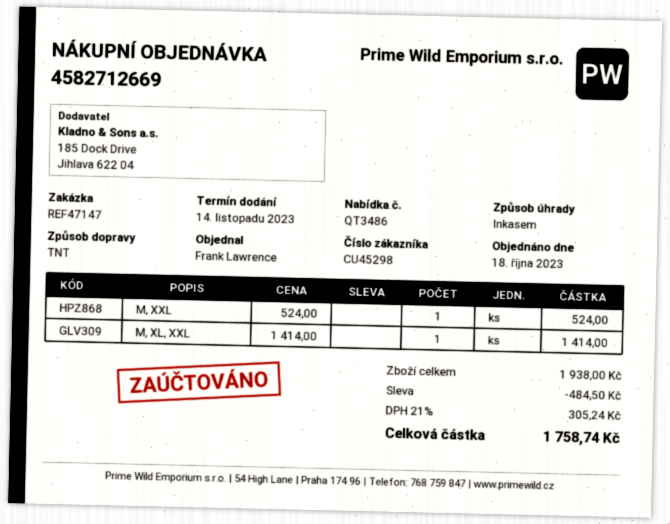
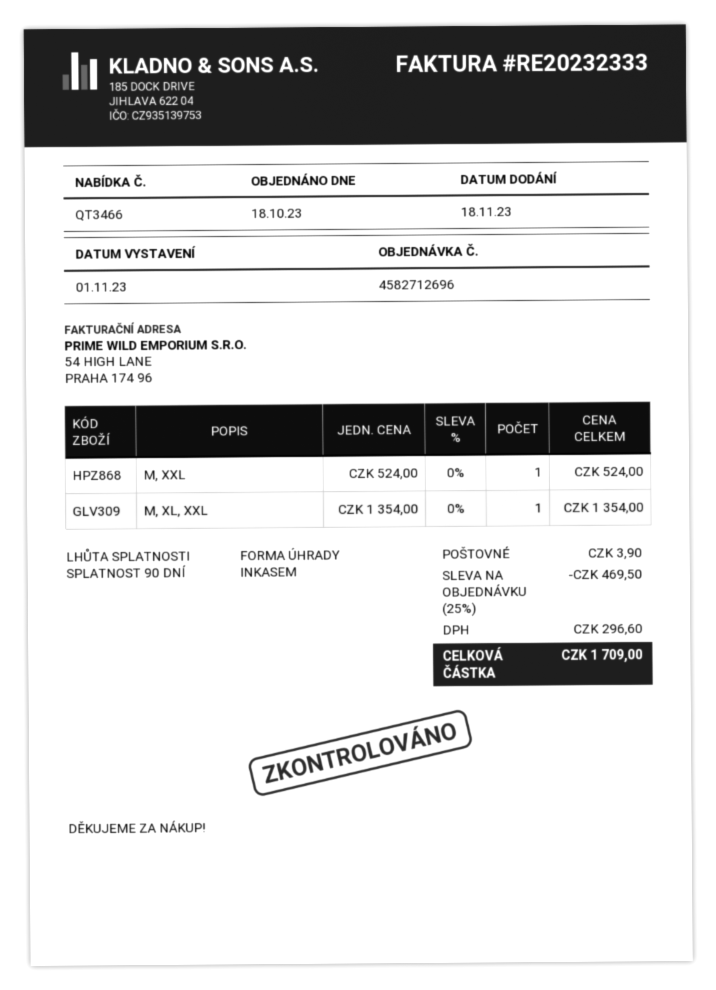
quote number: QT3486 -> QT3466
order number: 4582712669 -> 4582712696
delivery date: 2023-11-14 -> 2023-11-18
M, XL, XXL: 1 x 1414.00 = 1414.00 -> 1 x 1354.00 = 1354.00
discount: 484.50 -> 469.50
shipping: none -> 3.90
tax: 305.24 -> 296.60
total: 1758.74 -> 1709.00

